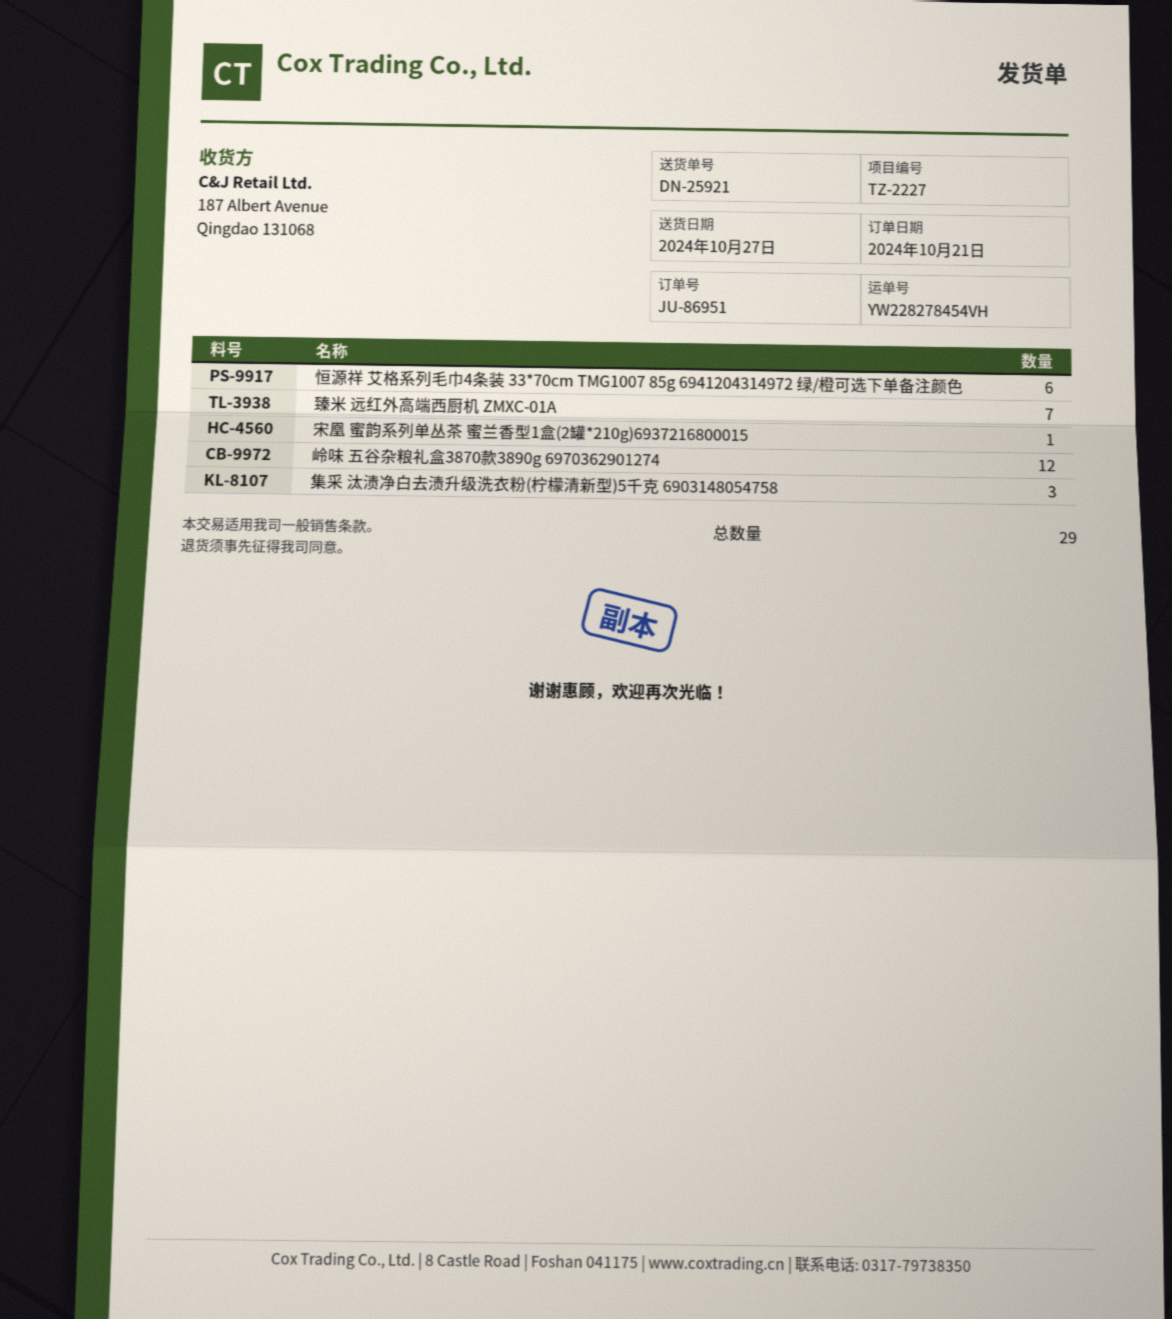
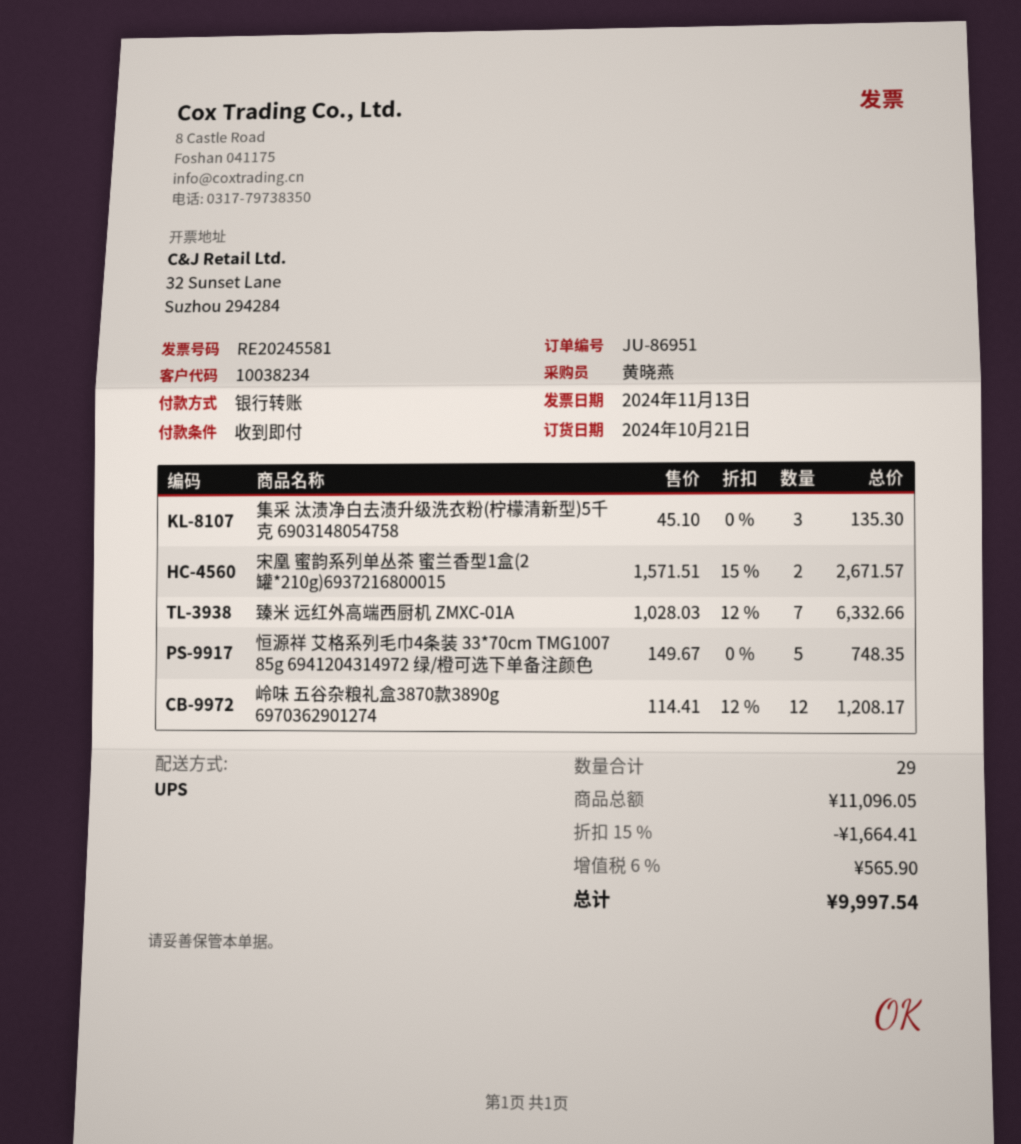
恒源祥 艾格系列毛巾4条装 33*70cm TMG1007 85g 6941204314972 绿/橙可选下单备注颜色: 6 -> 5
宋凰 蜜韵系列单丛茶 蜜兰香型1盒(2罐*210g)6937216800015: 1 -> 2

